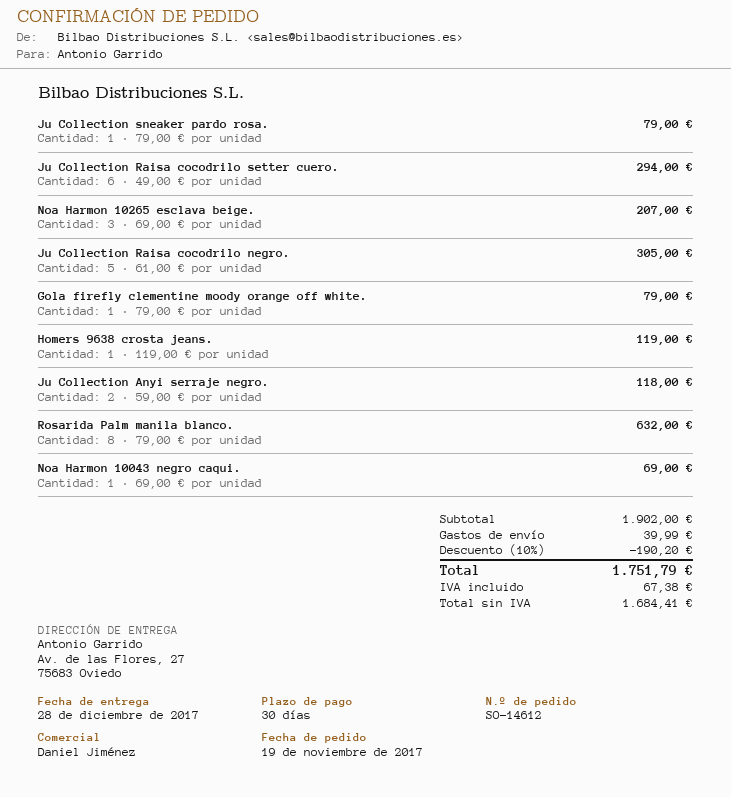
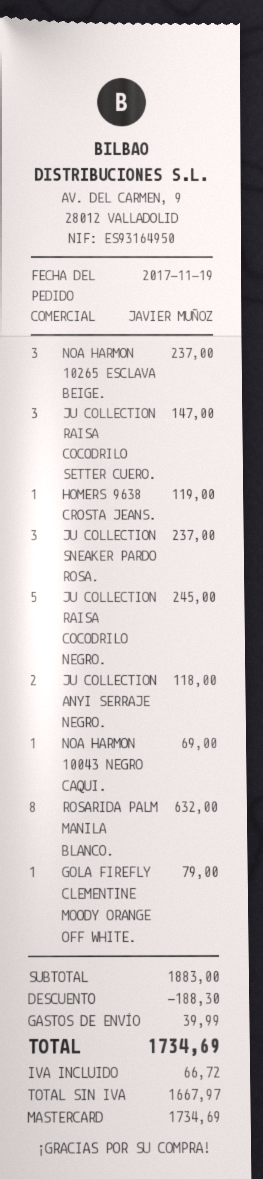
sales rep: Daniel Jiménez -> JAVIER MUÑOZ
Ju Collection sneaker pardo rosa.: 1 for 79.00 -> 3 for 237.00
Ju Collection Raisa cocodrilo setter cuero.: 6 for 294.00 -> 3 for 147.00
Noa Harmon 10265 esclava beige.: 3 for 207.00 -> 3 for 237.00
Ju Collection Raisa cocodrilo negro.: 5 for 305.00 -> 5 for 245.00
subtotal: 1902.00 -> 1883.00
discount: 190.20 -> 188.30
net: 1684.41 -> 1667.97
tax: 67.38 -> 66.72
total: 1751.79 -> 1734.69

